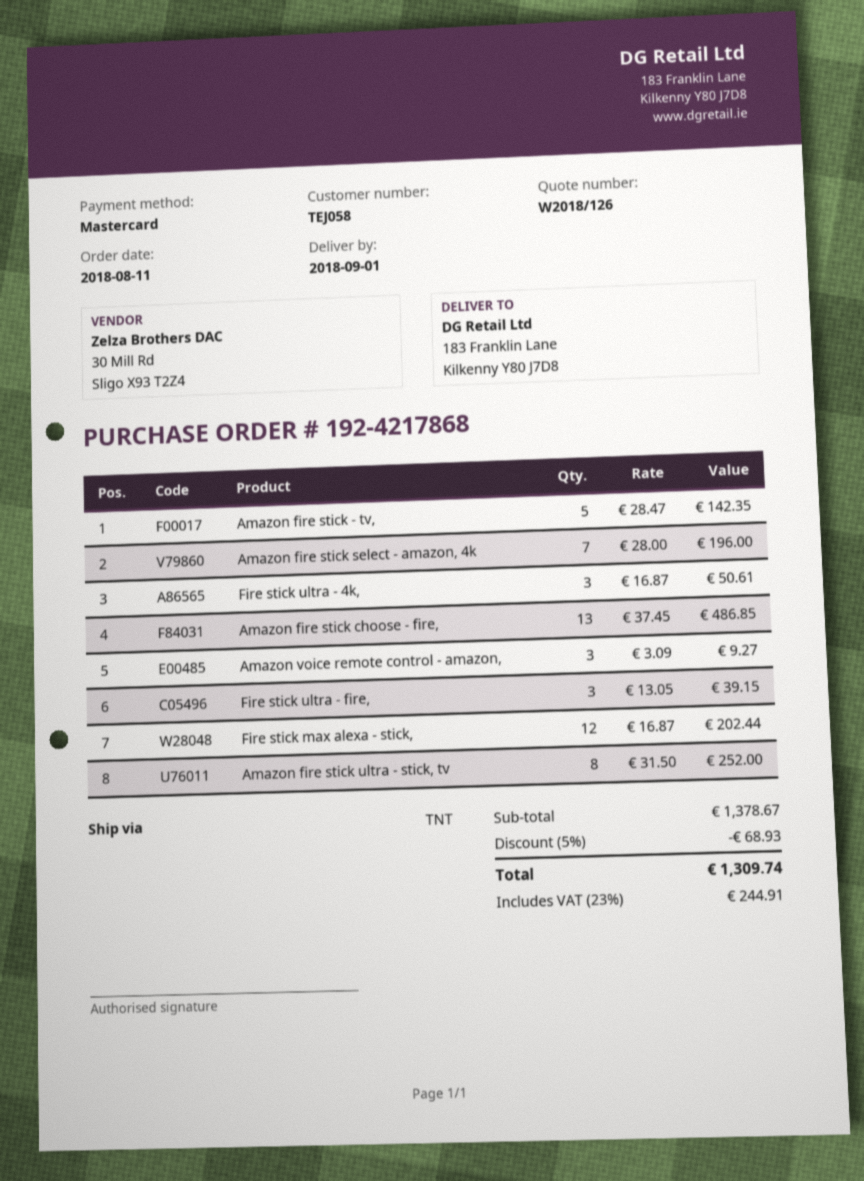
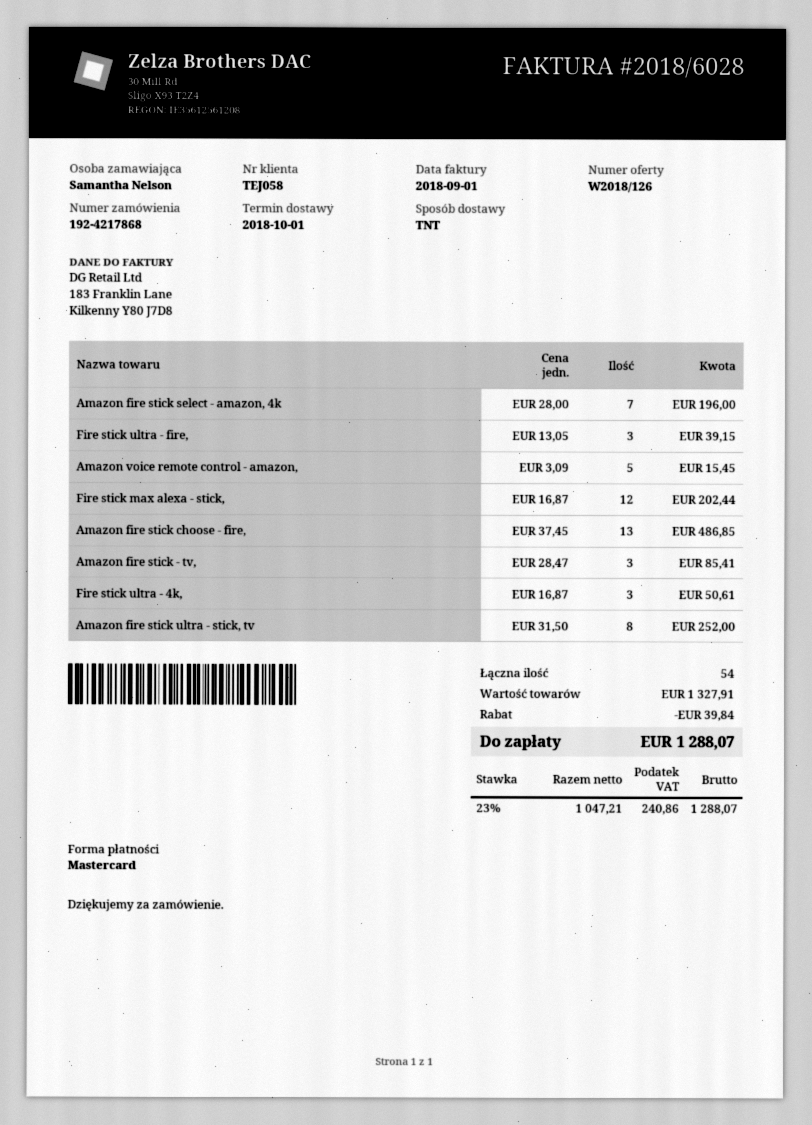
delivery date: 2018-09-01 -> 2018-10-01
Amazon fire stick - tv,: 5 x 28.47 = 142.35 -> 3 x 28.47 = 85.41
Amazon voice remote control - amazon,: 3 x 3.09 = 9.27 -> 5 x 3.09 = 15.45
subtotal: 1378.67 -> 1327.91
discount: 68.93 -> 39.84
tax: 23% = 244.91 -> 23% = 240.86
total: 1309.74 -> 1288.07

